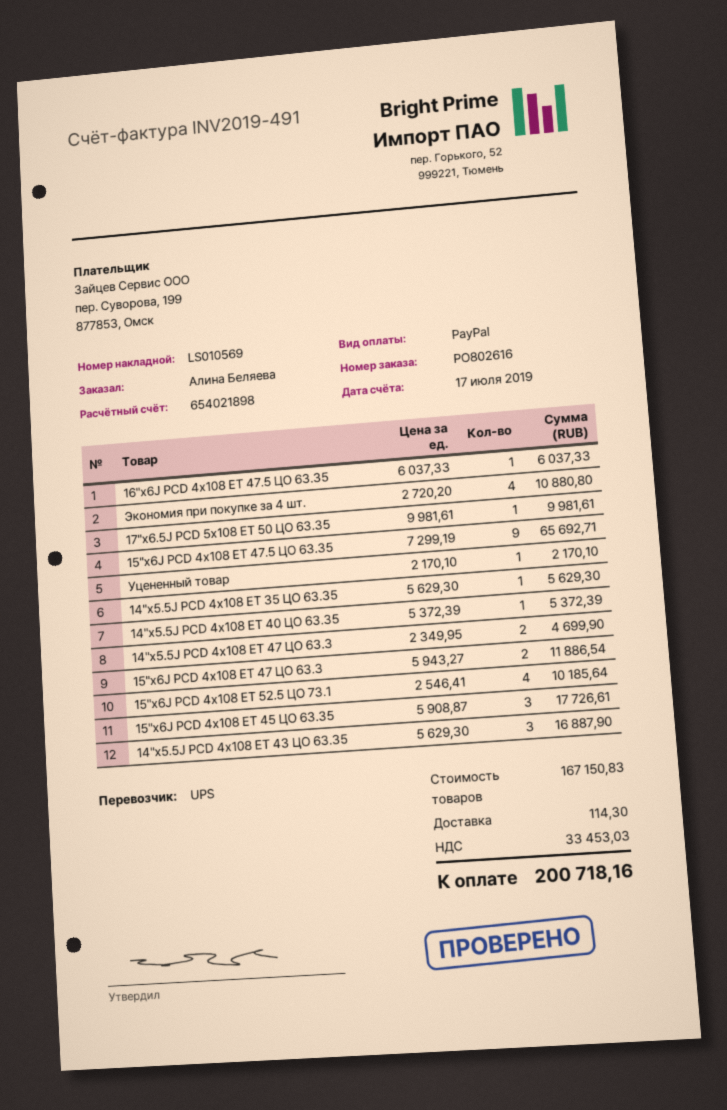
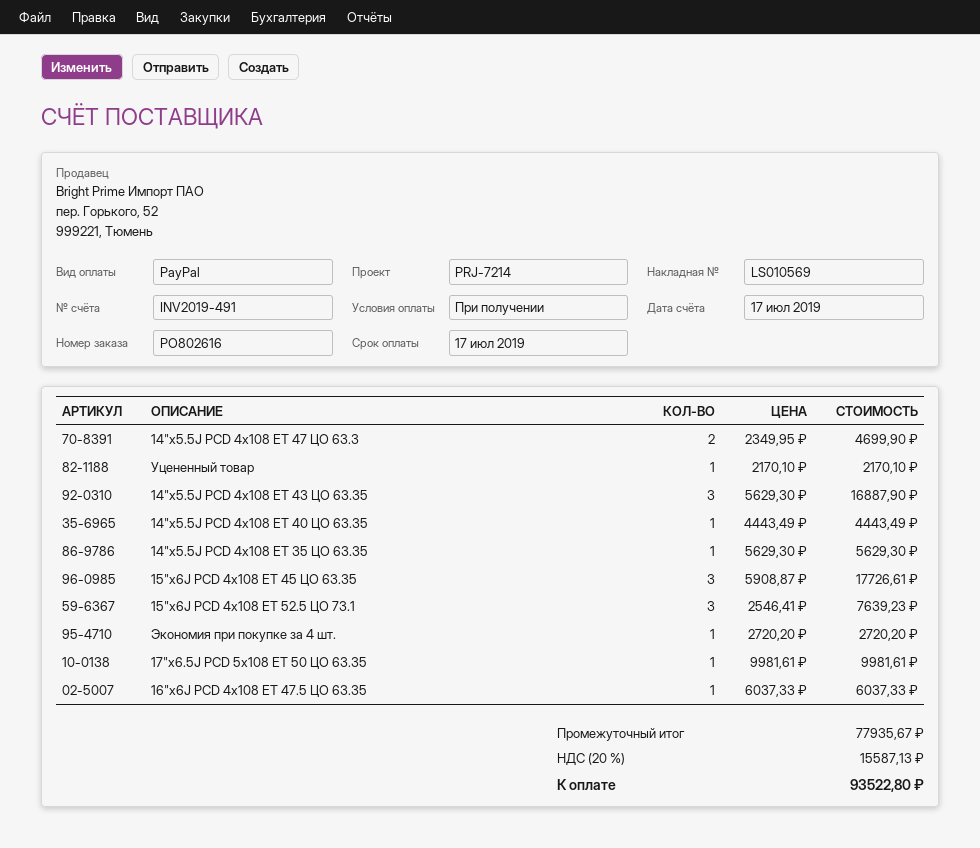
Экономия при покупке за 4 шт.: 4 x 2720.20 = 10880.80 -> 1 x 2720.20 = 2720.20
15"x6J PCD 4x108 ЕТ 47.5 ЦО 63.35: 9 x 7299.19 = 65692.71 -> none
14"x5.5J PCD 4x108 ЕТ 40 ЦО 63.35: 1 x 5372.39 = 5372.39 -> 1 x 4443.49 = 4443.49
15"x6J PCD 4x108 ЕТ 47 ЦО 63.3: 2 x 5943.27 = 11886.54 -> none
15"x6J PCD 4x108 ЕТ 52.5 ЦО 73.1: 4 x 2546.41 = 10185.64 -> 3 x 2546.41 = 7639.23
subtotal: 167150.83 -> 77935.67
shipping: 114.30 -> none
tax: 33453.03 -> 15587.13
total: 200718.16 -> 93522.80

